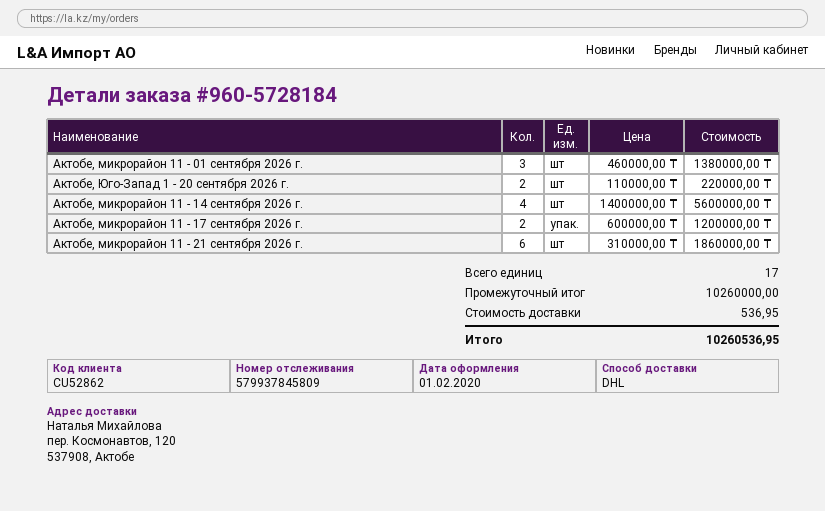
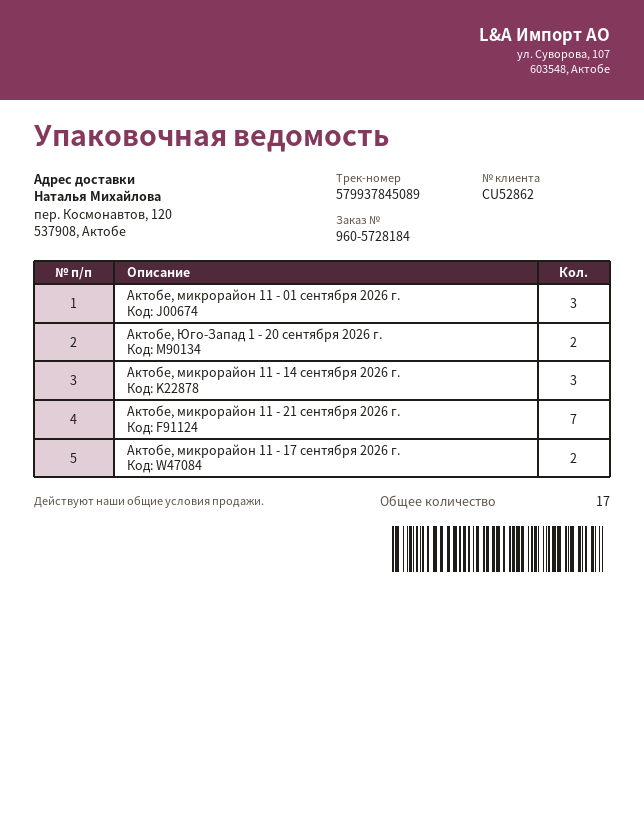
tracking number: 579937845809 -> 579937845089
Актобе, микрорайон 11 - 14 сентября 2026 г.: 4 -> 3
Актобе, микрорайон 11 - 21 сентября 2026 г.: 6 -> 7

